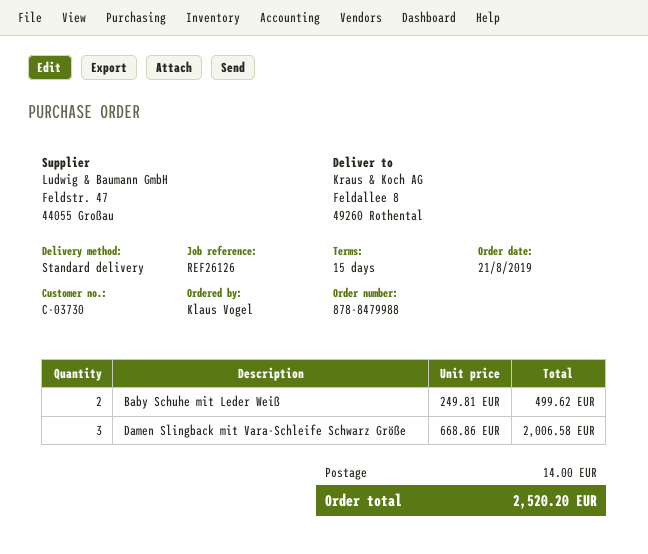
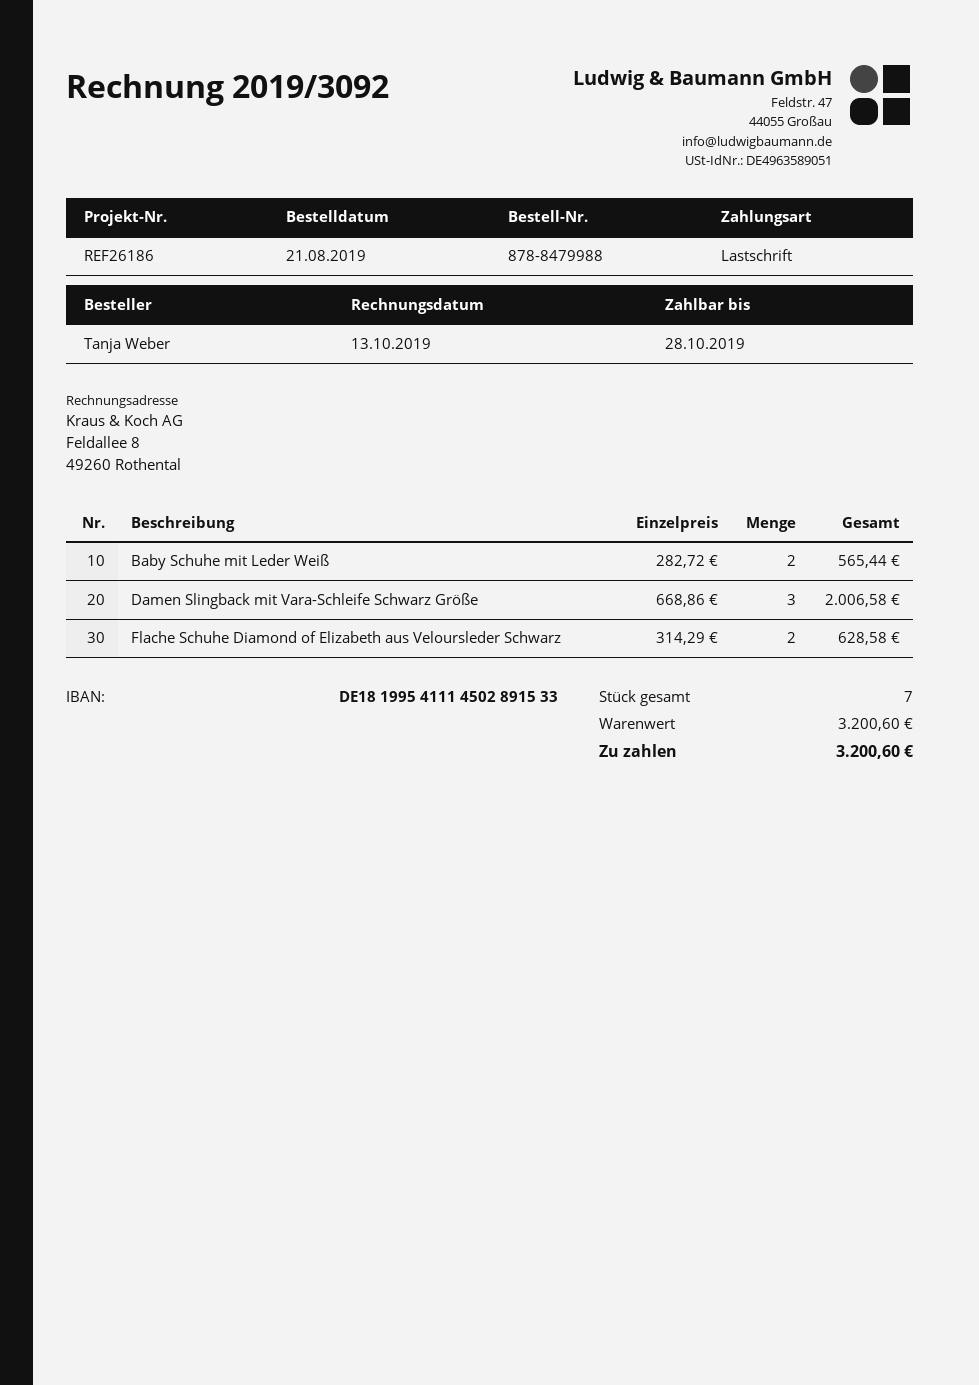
reference: REF26126 -> REF26186
ordered by: Klaus Vogel -> Tanja Weber
Baby Schuhe mit Leder Weiß: 2 x 249.81 = 499.62 -> 2 x 282.72 = 565.44
Flache Schuhe Diamond of Elizabeth aus Veloursleder Schwarz: none -> 2 x 314.29 = 628.58
shipping: 14.00 -> none
total: 2520.20 -> 3200.60

